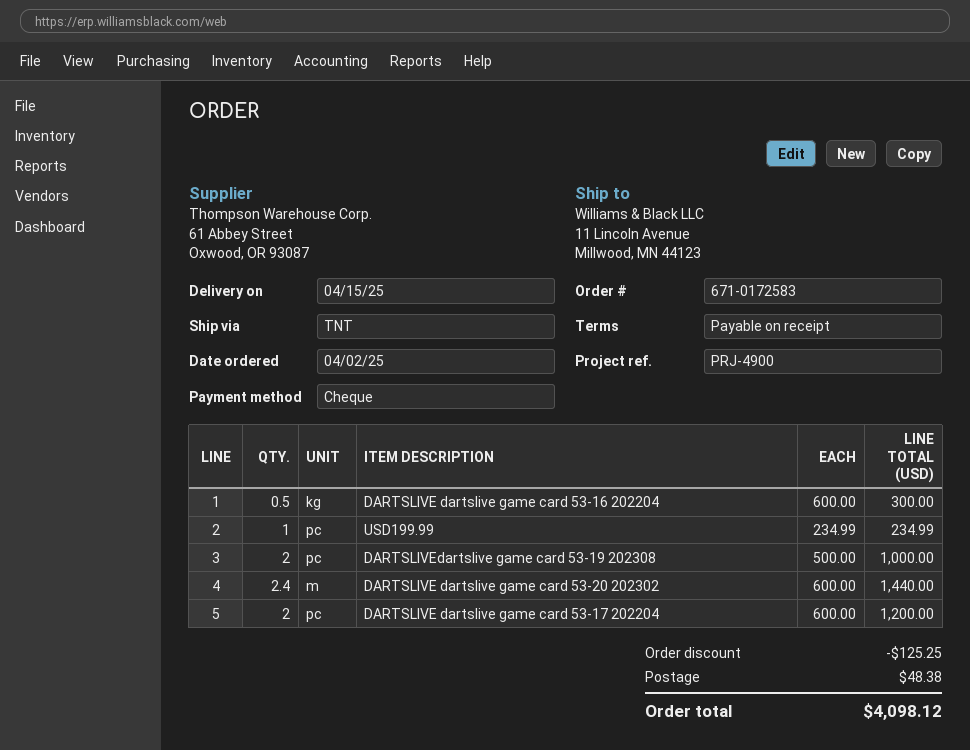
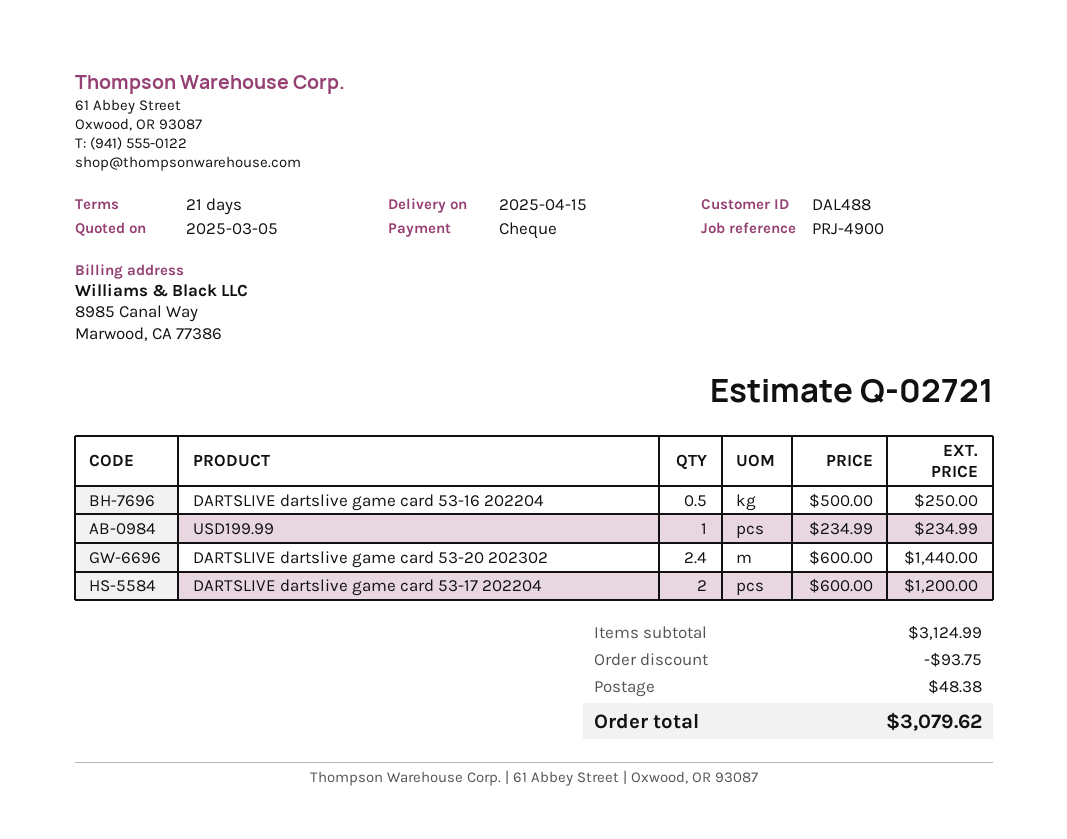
payment terms: on receipt -> 21 days
DARTSLIVE dartslive game card 53-16 202204: 0.5 x 600.00 = 300.00 -> 0.5 x 500.00 = 250.00
DARTSLIVEdartslive game card 53-19 202308: 2 x 500.00 = 1000.00 -> none
discount: 125.25 -> 93.75
total: 4098.12 -> 3079.62

